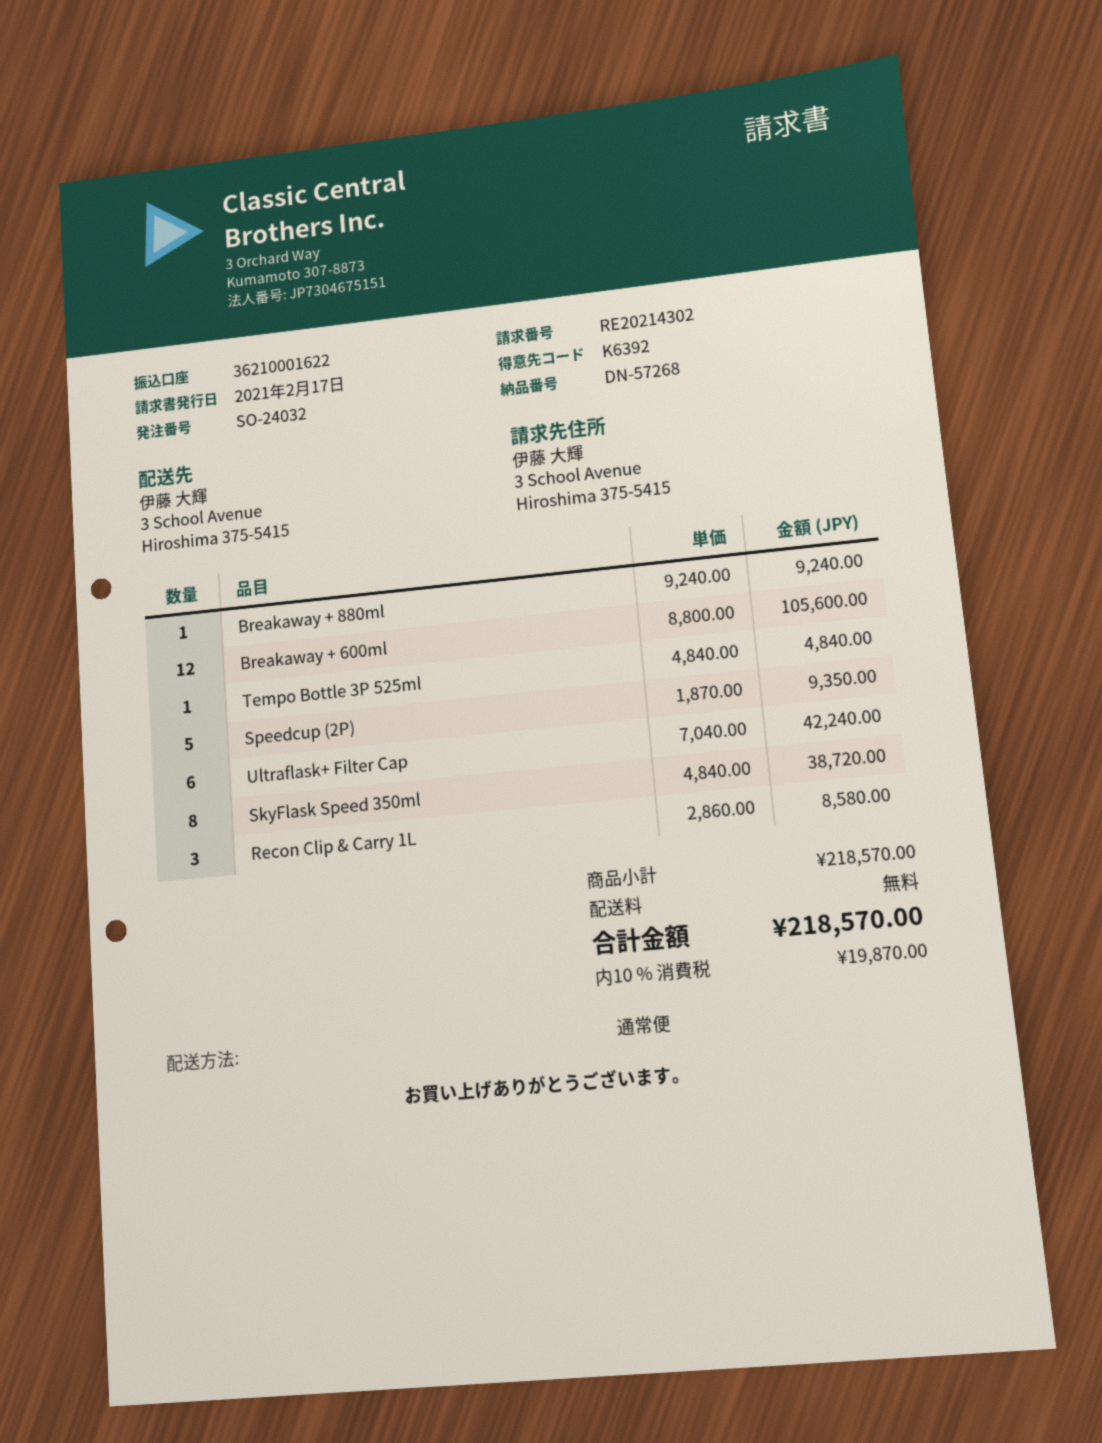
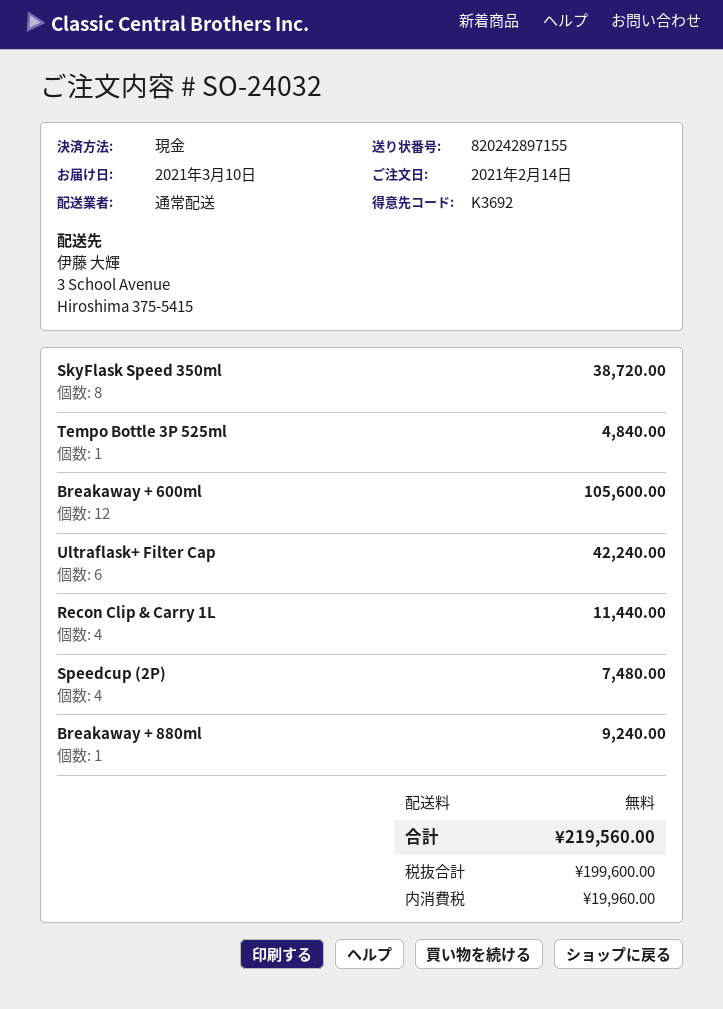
customer number: K6392 -> K3692
Speedcup (2P): 5 for 9350.00 -> 4 for 7480.00
Recon Clip & Carry 1L: 3 for 8580.00 -> 4 for 11440.00
tax: 19870.00 -> 19960.00
total: 218570.00 -> 219560.00

